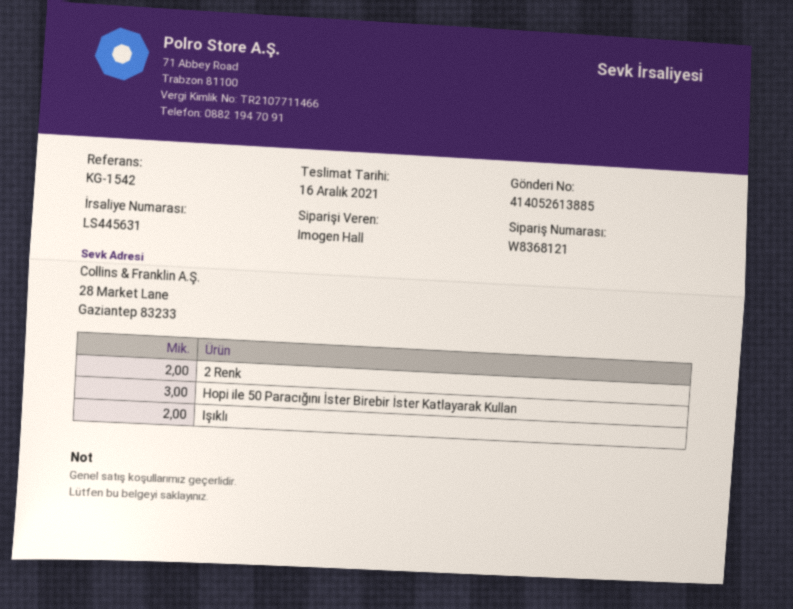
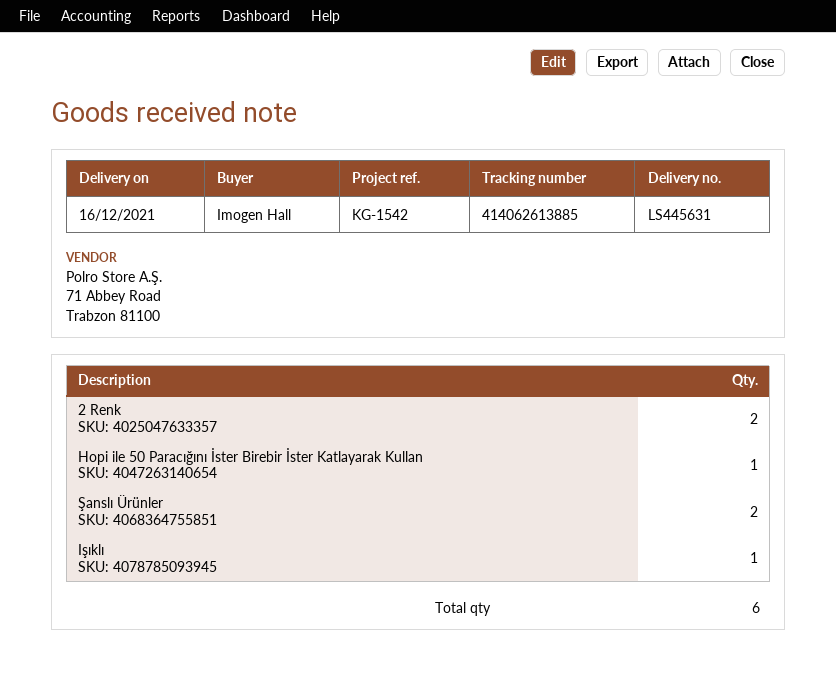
tracking number: 414052613885 -> 414062613885
Hopi ile 50 Paracığını İster Birebir İster Katlayarak Kullan: 3 -> 1
Işıklı: 2 -> 1
Şanslı Ürünler: none -> 2

